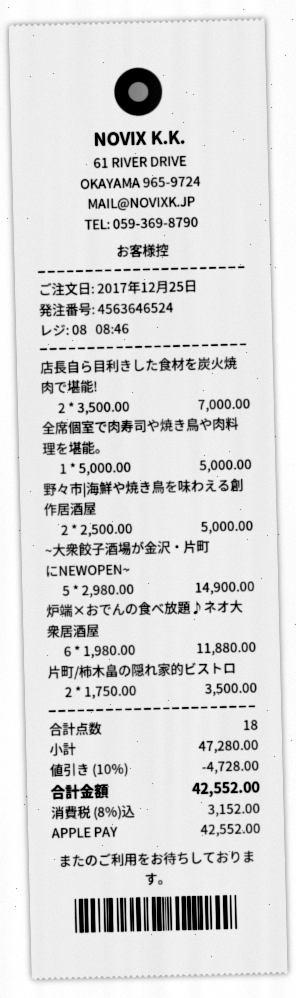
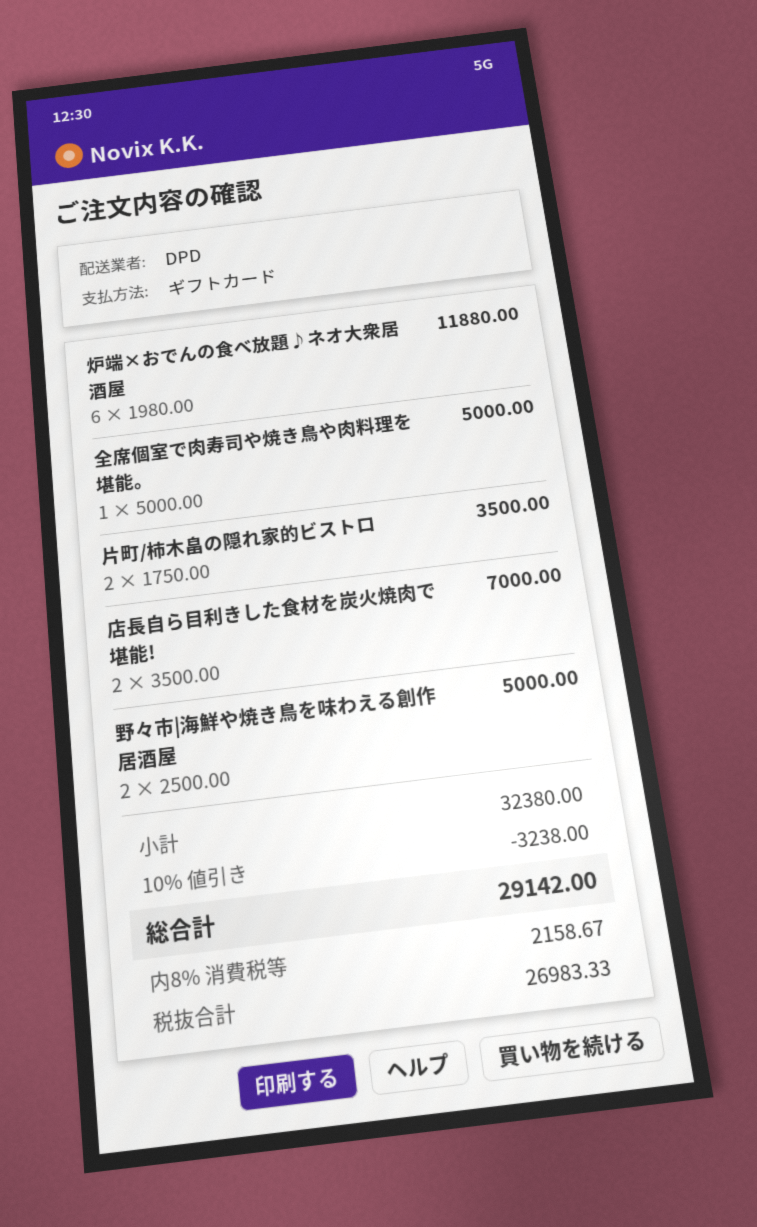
payment method: Apple Pay -> gift card
~大衆餃子酒場が金沢・片町にNEWOPEN~: 5 x 2980.00 = 14900.00 -> none
subtotal: 47280.00 -> 32380.00
discount: 10% = 4728.00 -> 10% = 3238.00
tax: 8% = 3152.00 -> 8% = 2158.67
total: 42552.00 -> 29142.00

